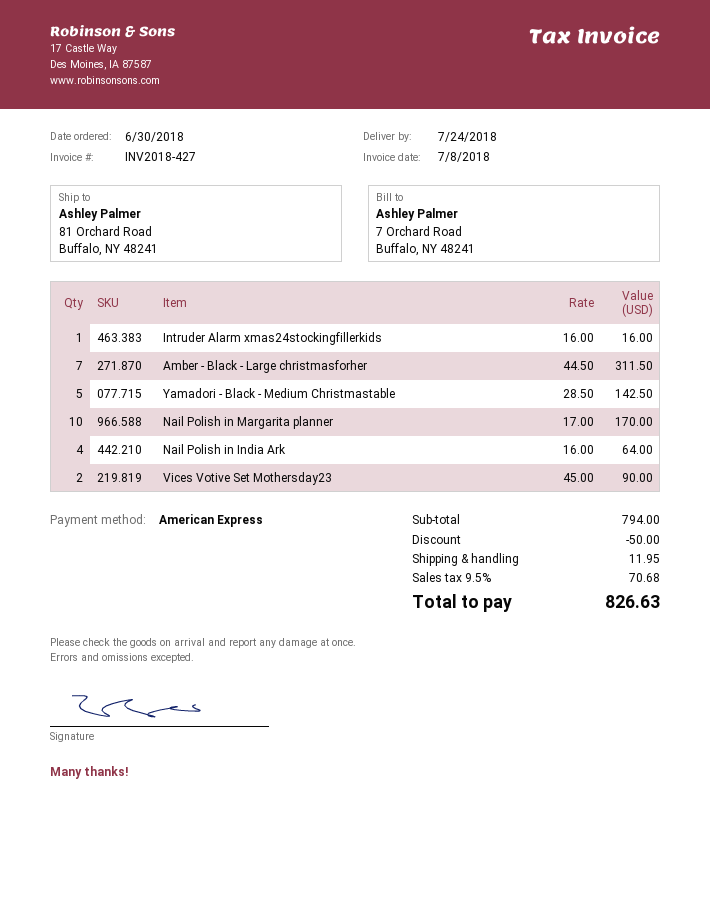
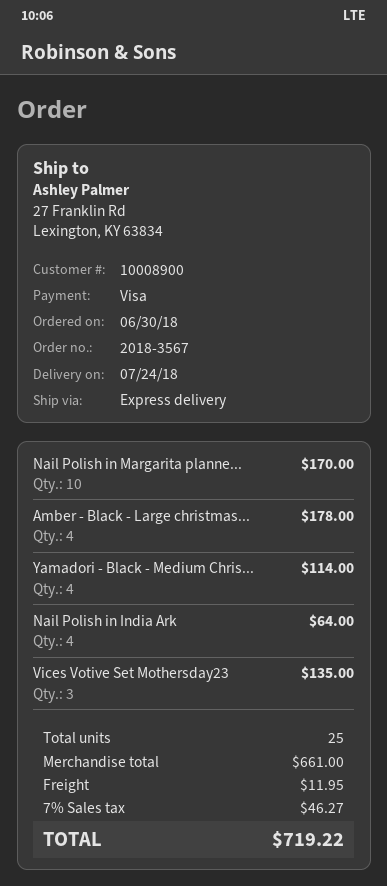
payment method: American Express -> Visa
ship to: 81 Orchard Road, Buffalo, NY 48241 -> 27 Franklin Rd, Lexington, KY 63834
Intruder Alarm xmas24stockingfillerkids: 1 for 16.00 -> none
Amber - Black - Large christmasforher: 7 for 311.50 -> 4 for 178.00
Yamadori - Black - Medium Christmastable: 5 for 142.50 -> 4 for 114.00
Vices Votive Set Mothersday23: 2 for 90.00 -> 3 for 135.00
subtotal: 794.00 -> 661.00
discount: 50.00 -> none
tax: 9.5% = 70.68 -> 7% = 46.27
total: 826.63 -> 719.22

